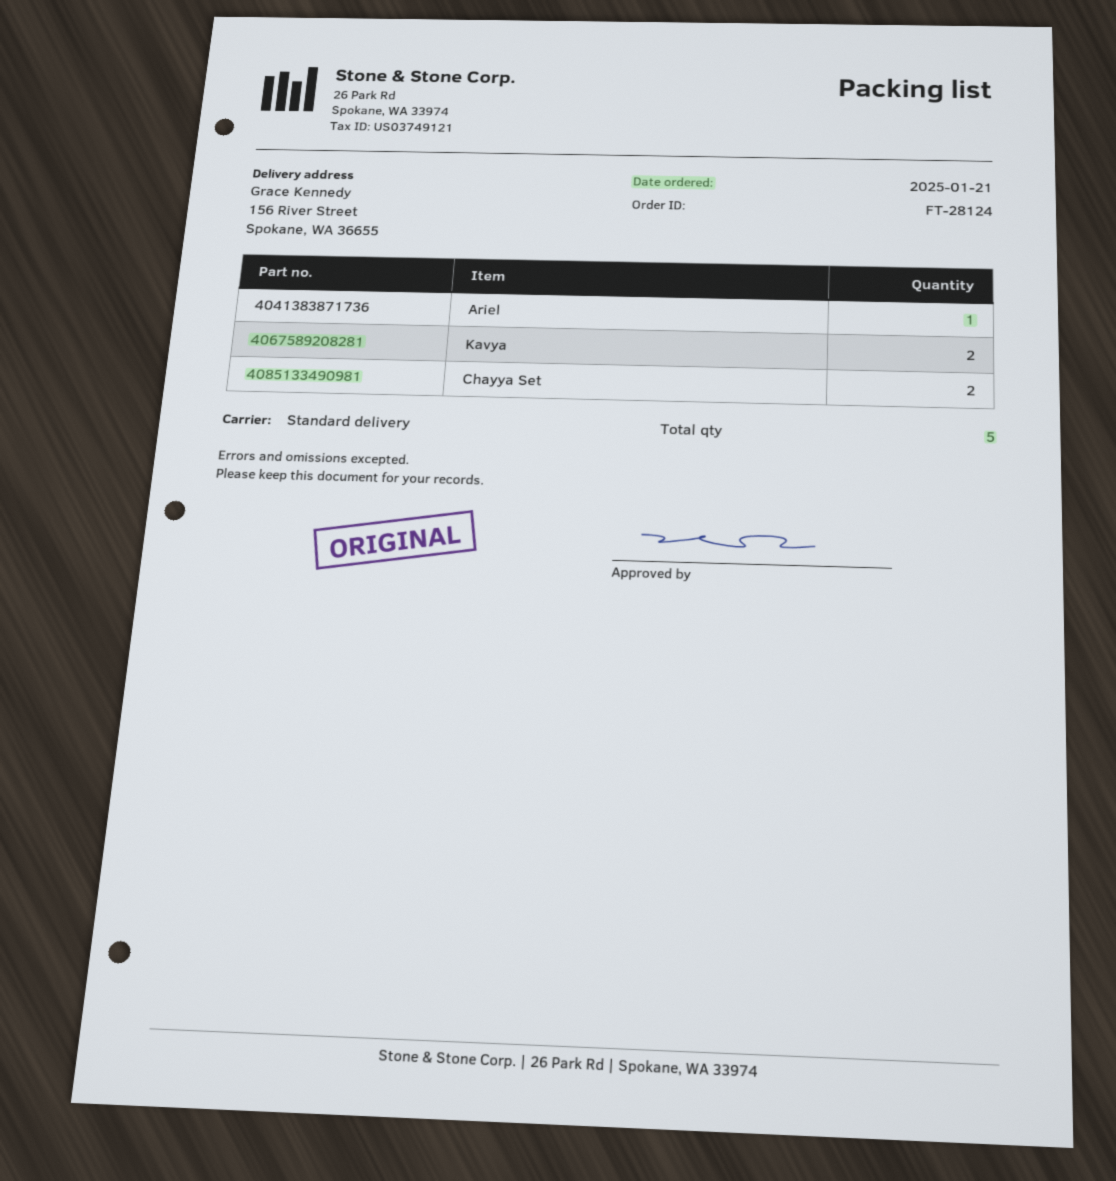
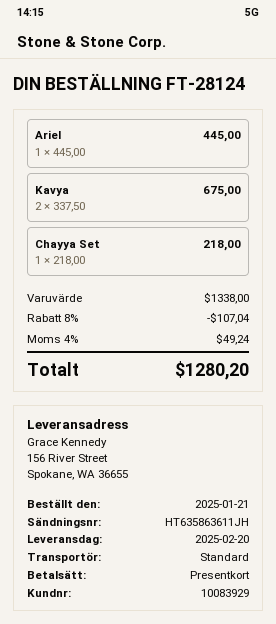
Chayya Set: 2 -> 1

